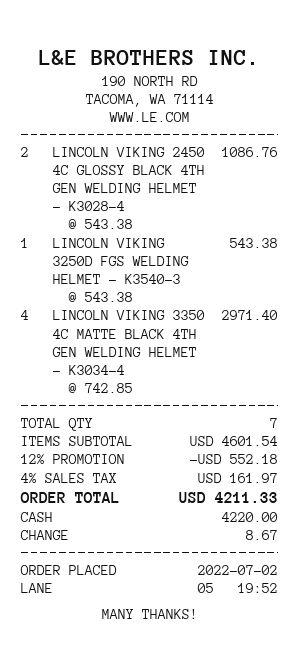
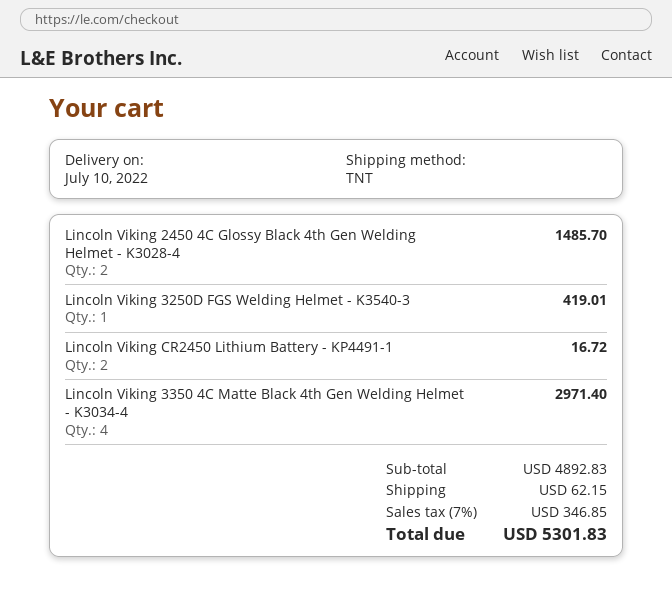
LINCOLN VIKING 2450 4C GLOSSY BLACK 4TH GEN WELDING HELMET - K3028-4: 2 for 1086.76 -> 2 for 1485.70
LINCOLN VIKING 3250D FGS WELDING HELMET - K3540-3: 1 for 543.38 -> 1 for 419.01
Lincoln Viking CR2450 Lithium Battery - KP4491-1: none -> 2 for 16.72
subtotal: 4601.54 -> 4892.83
discount: 12% = 552.18 -> none
shipping: none -> 62.15
tax: 4% = 161.97 -> 7% = 346.85
total: 4211.33 -> 5301.83

